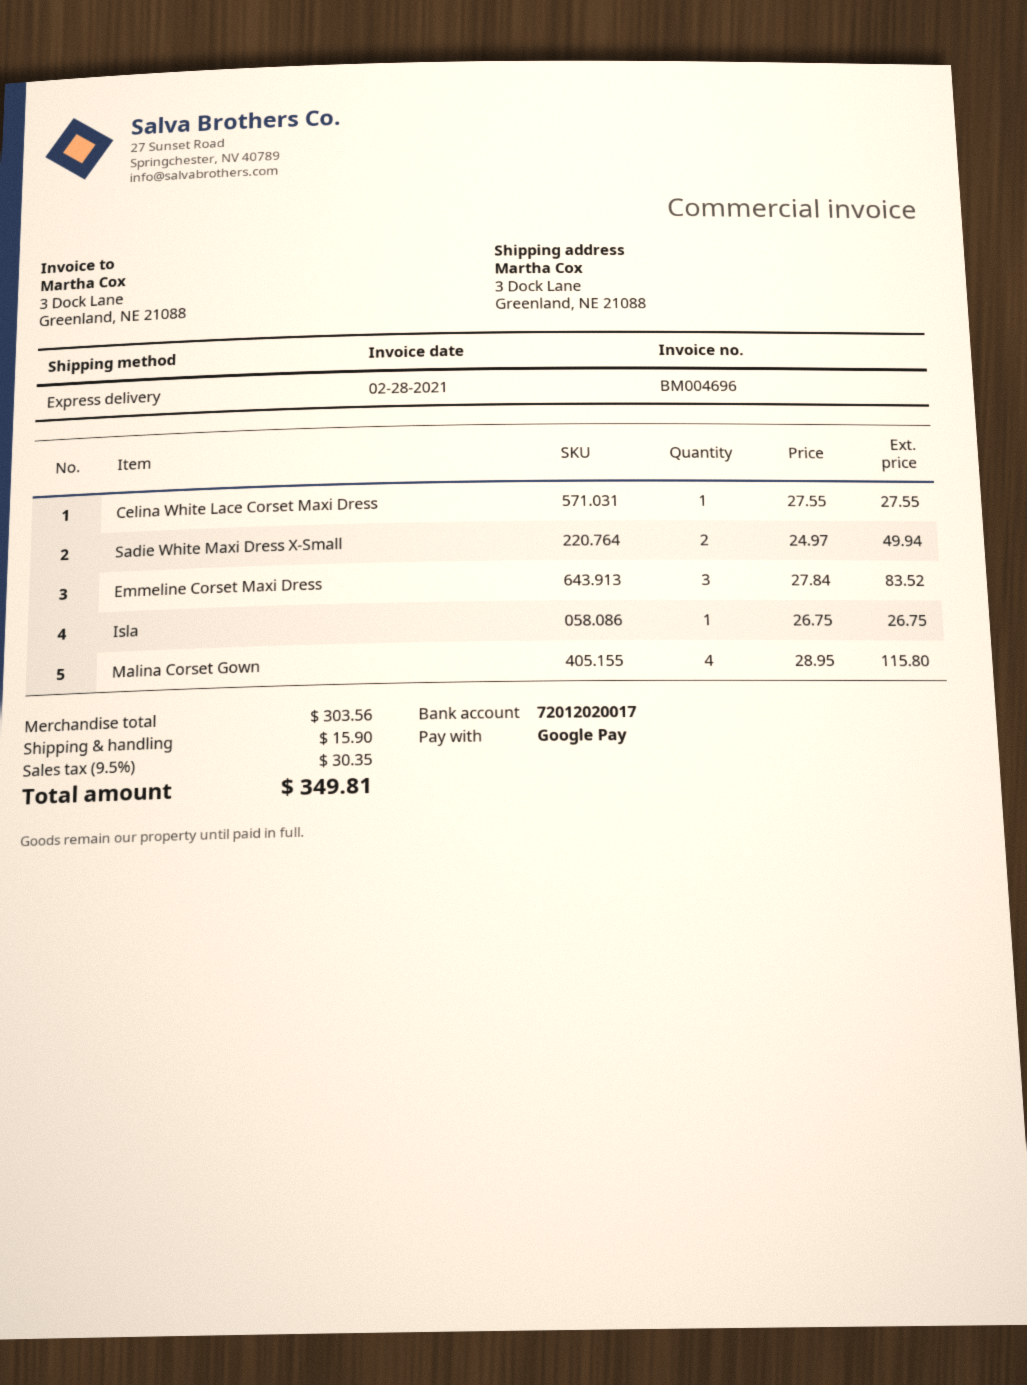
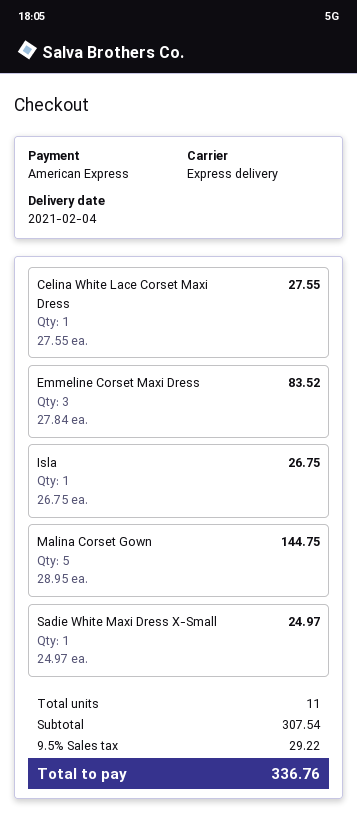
payment method: Google Pay -> American Express
Sadie White Maxi Dress X-Small: 2 x 24.97 = 49.94 -> 1 x 24.97 = 24.97
Malina Corset Gown: 4 x 28.95 = 115.80 -> 5 x 28.95 = 144.75
subtotal: 303.56 -> 307.54
shipping: 15.90 -> none
tax: 9.5% = 30.35 -> 9.5% = 29.22
total: 349.81 -> 336.76

